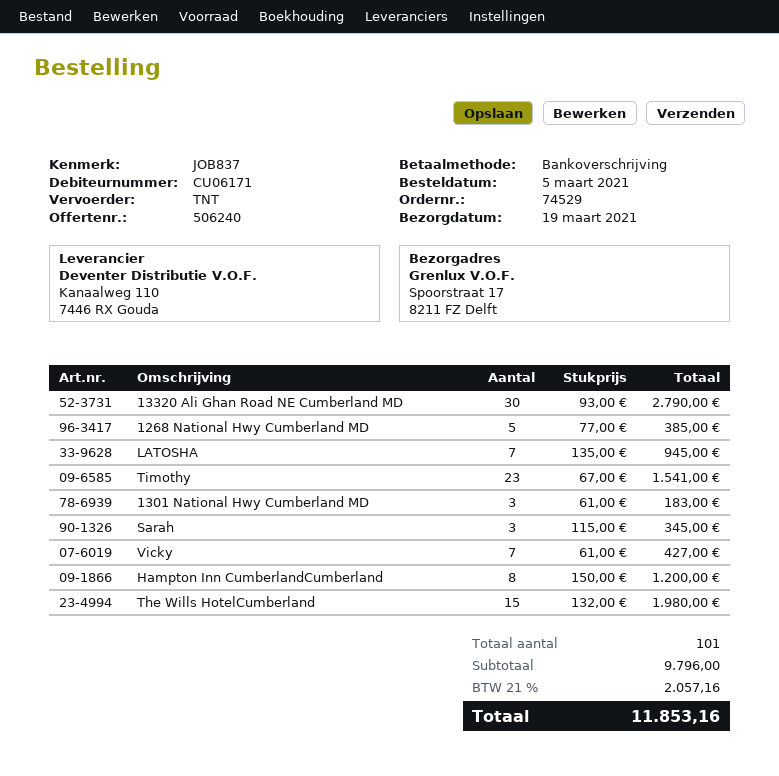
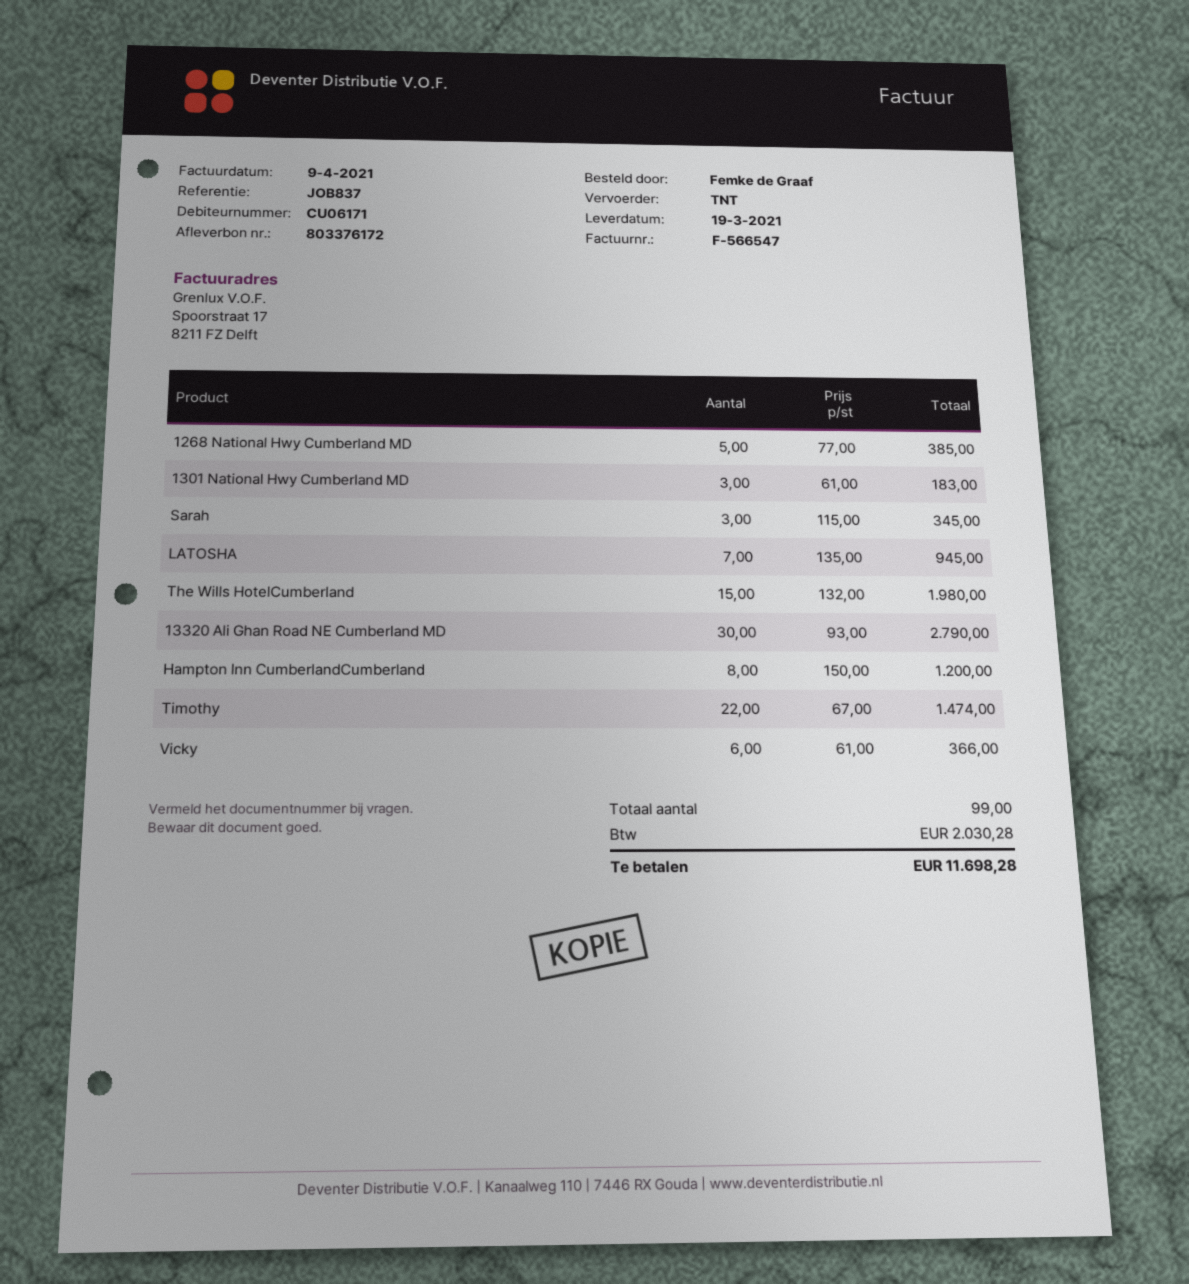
Timothy: 23 x 67.00 = 1541.00 -> 22 x 67.00 = 1474.00
Vicky: 7 x 61.00 = 427.00 -> 6 x 61.00 = 366.00
total quantity: 101 -> 99
tax: 2057.16 -> 2030.28
total: 11853.16 -> 11698.28

